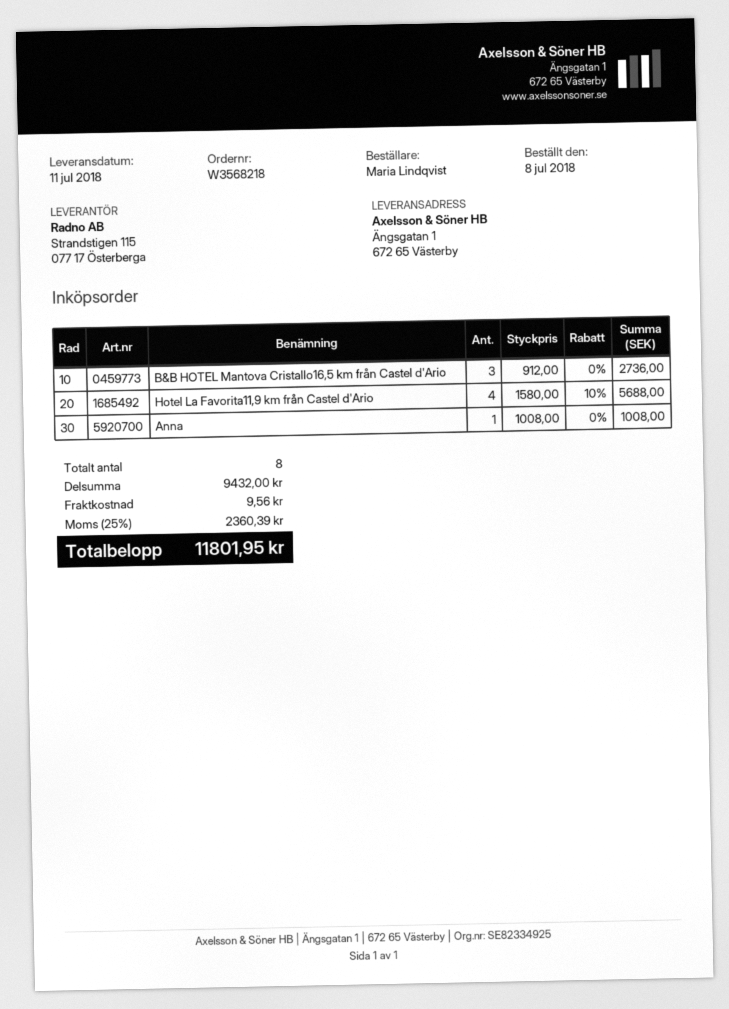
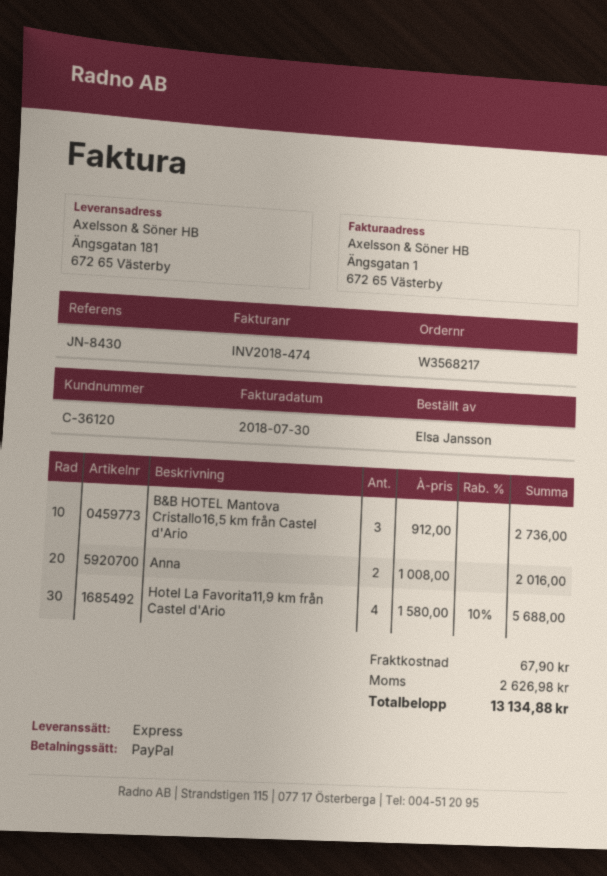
order number: W3568218 -> W3568217
ordered by: Maria Lindqvist -> Elsa Jansson
ship to: Ängsgatan 1, 672 65 Västerby -> Ängsgatan 181, 672 65 Västerby
Anna: 1 x 1008.00 = 1008.00 -> 2 x 1008.00 = 2016.00
shipping: 9.56 -> 67.90
tax: 2360.39 -> 2626.98
total: 11801.95 -> 13134.88

